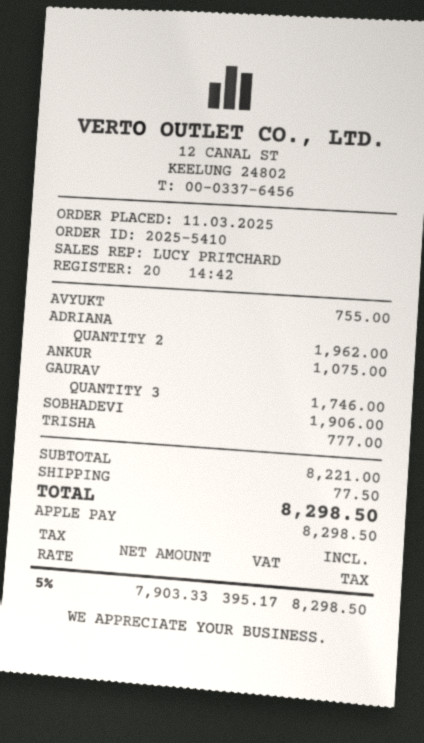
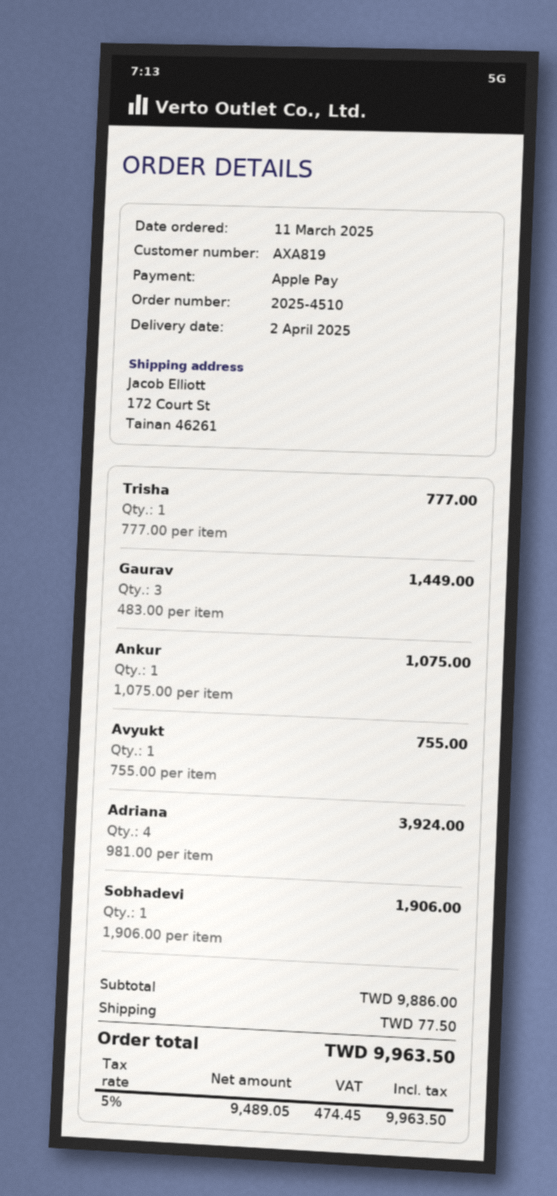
order number: 2025-5410 -> 2025-4510
ADRIANA: 2 for 1962.00 -> 4 for 3924.00
GAURAV: 3 for 1746.00 -> 3 for 1449.00
subtotal: 8221.00 -> 9886.00
net: 7903.33 -> 9489.05
tax: 5% = 395.17 -> 5% = 474.45
total: 8298.50 -> 9963.50

